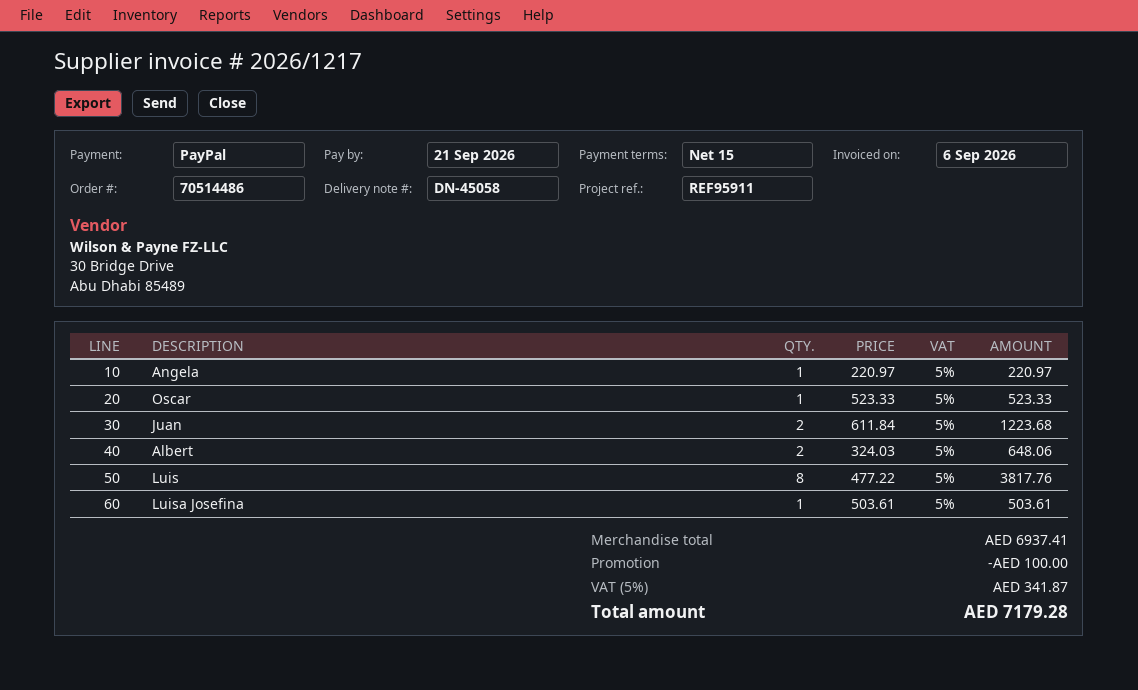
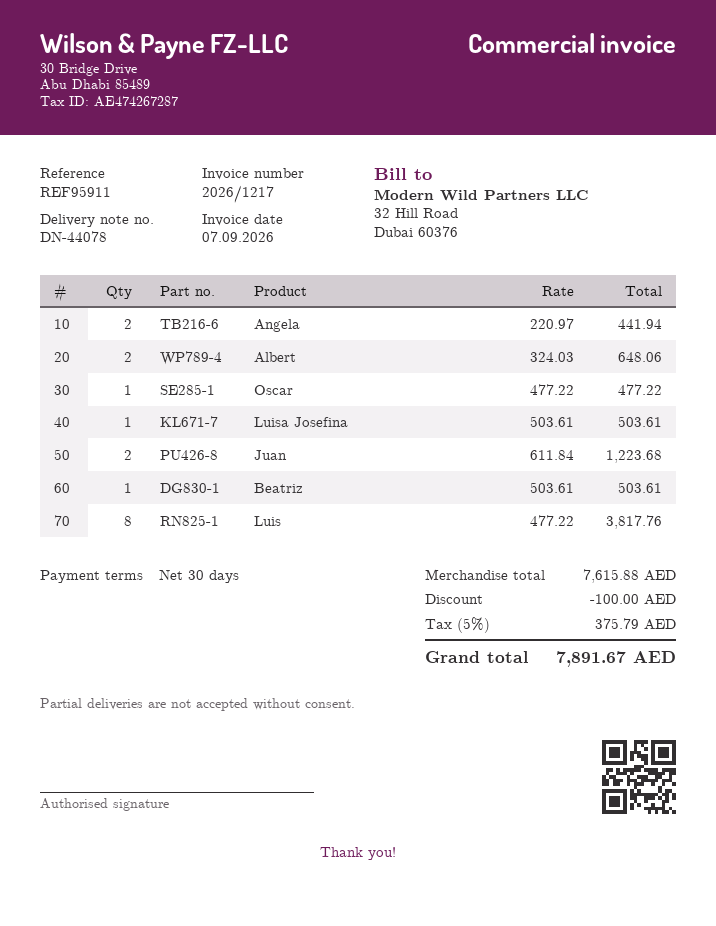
delivery note number: DN-45058 -> DN-44078
invoice date: 2026-09-06 -> 2026-09-07
payment terms: 15 days -> 30 days
Angela: 1 x 220.97 = 220.97 -> 2 x 220.97 = 441.94
Oscar: 1 x 523.33 = 523.33 -> 1 x 477.22 = 477.22
Beatriz: none -> 1 x 503.61 = 503.61
subtotal: 6937.41 -> 7615.88
tax: 5% = 341.87 -> 5% = 375.79
total: 7179.28 -> 7891.67

